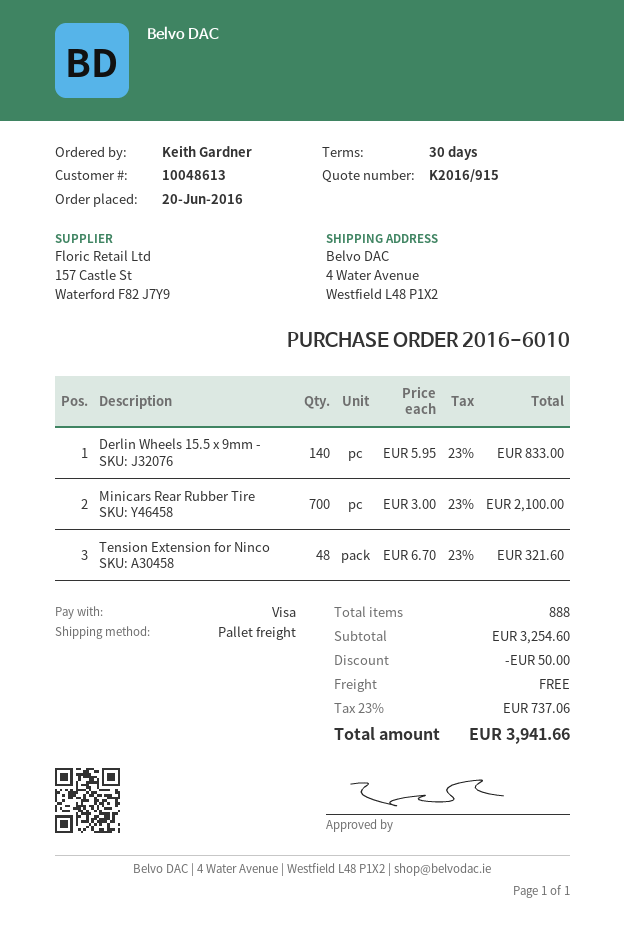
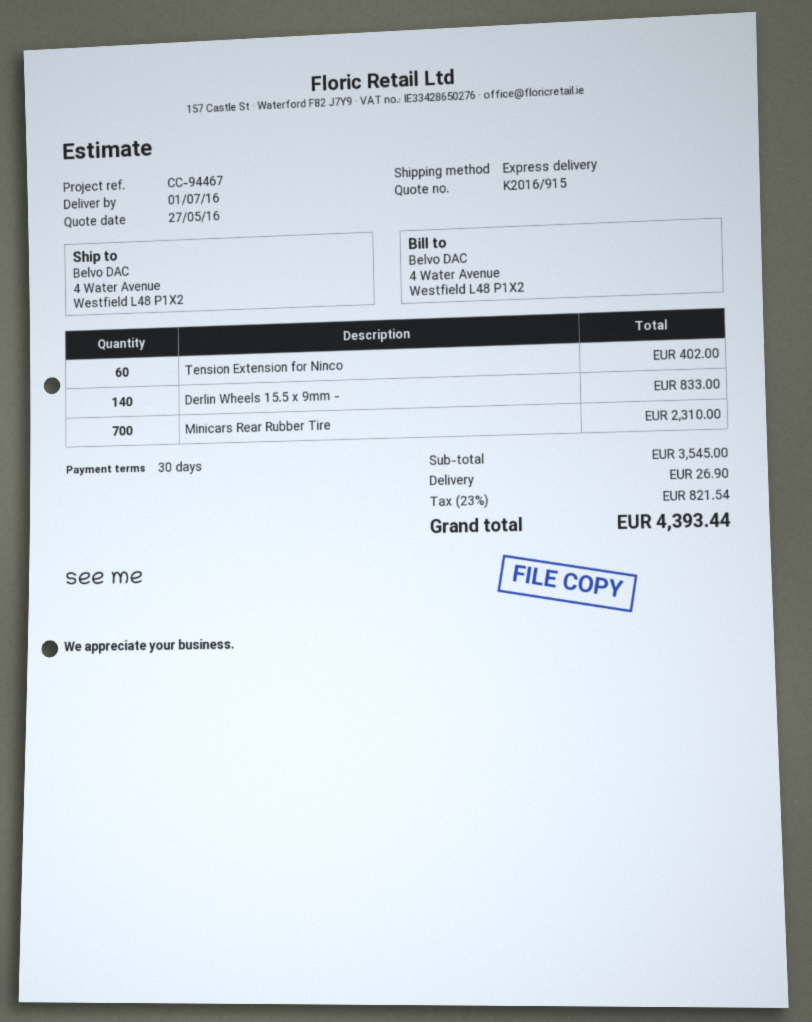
shipping method: pallet freight -> express
Minicars Rear Rubber Tire: 700 for 2100.00 -> 700 for 2310.00
Tension Extension for Ninco: 48 for 321.60 -> 60 for 402.00
subtotal: 3254.60 -> 3545.00
discount: 50.00 -> none
shipping: 0.00 -> 26.90
tax: 23% = 737.06 -> 23% = 821.54
total: 3941.66 -> 4393.44

